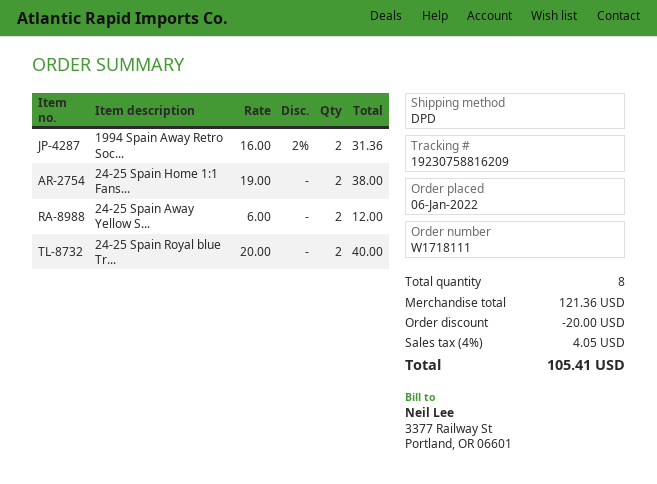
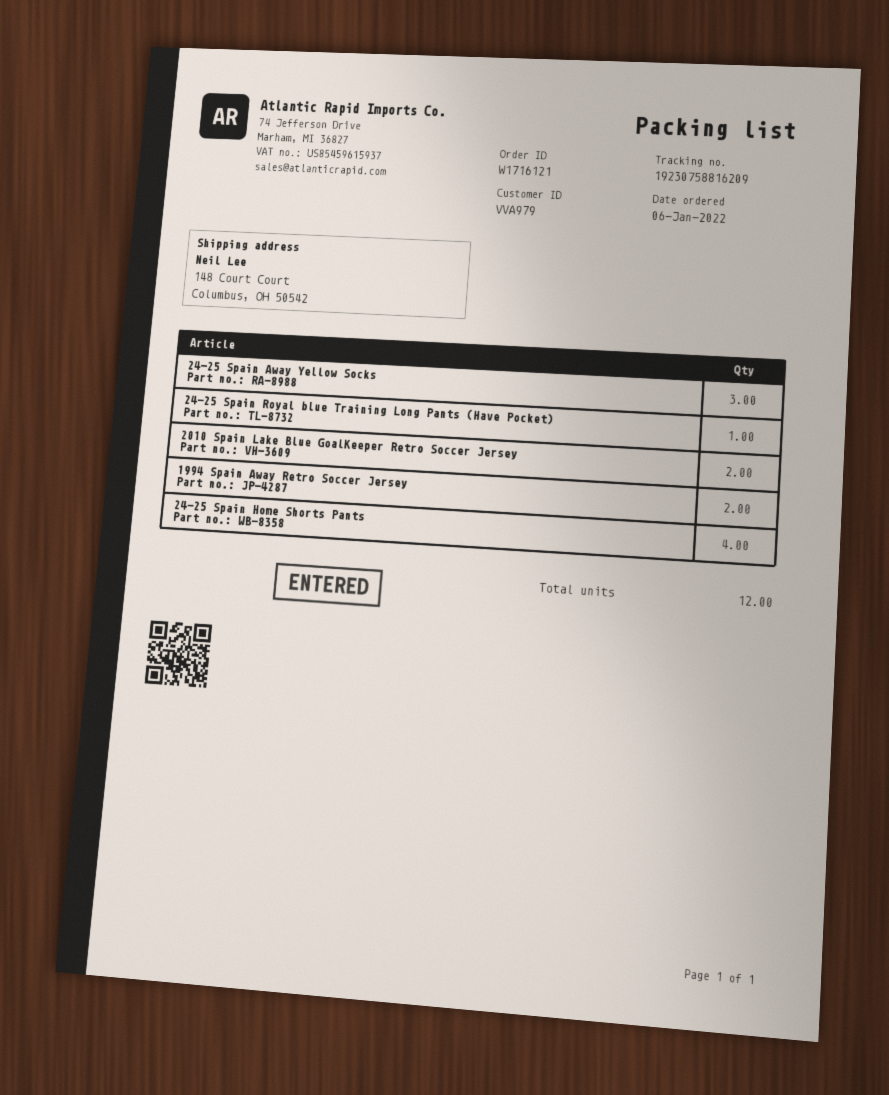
order number: W1718111 -> W1716121
24-25 Spain Home 1:1 Fans...: 2 -> none
24-25 Spain Away Yellow S...: 2 -> 3
24-25 Spain Royal blue Tr...: 2 -> 1
2010 Spain Lake Blue GoalKeeper Retro Soccer Jersey: none -> 2
24-25 Spain Home Shorts Pants: none -> 4
total quantity: 8 -> 12

